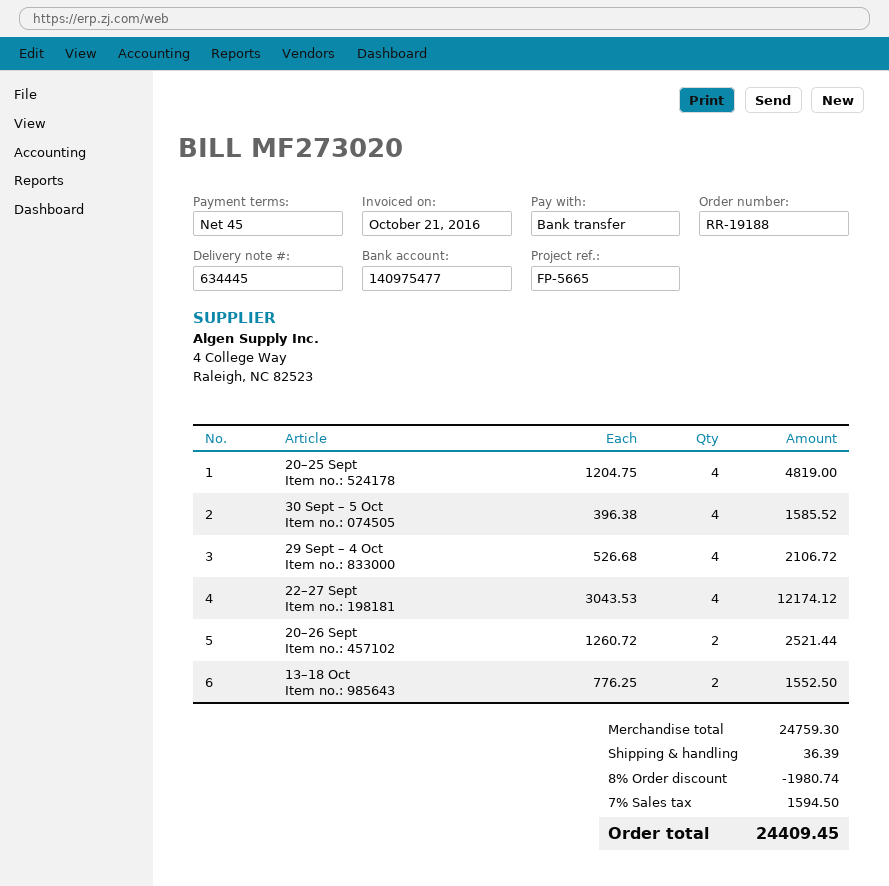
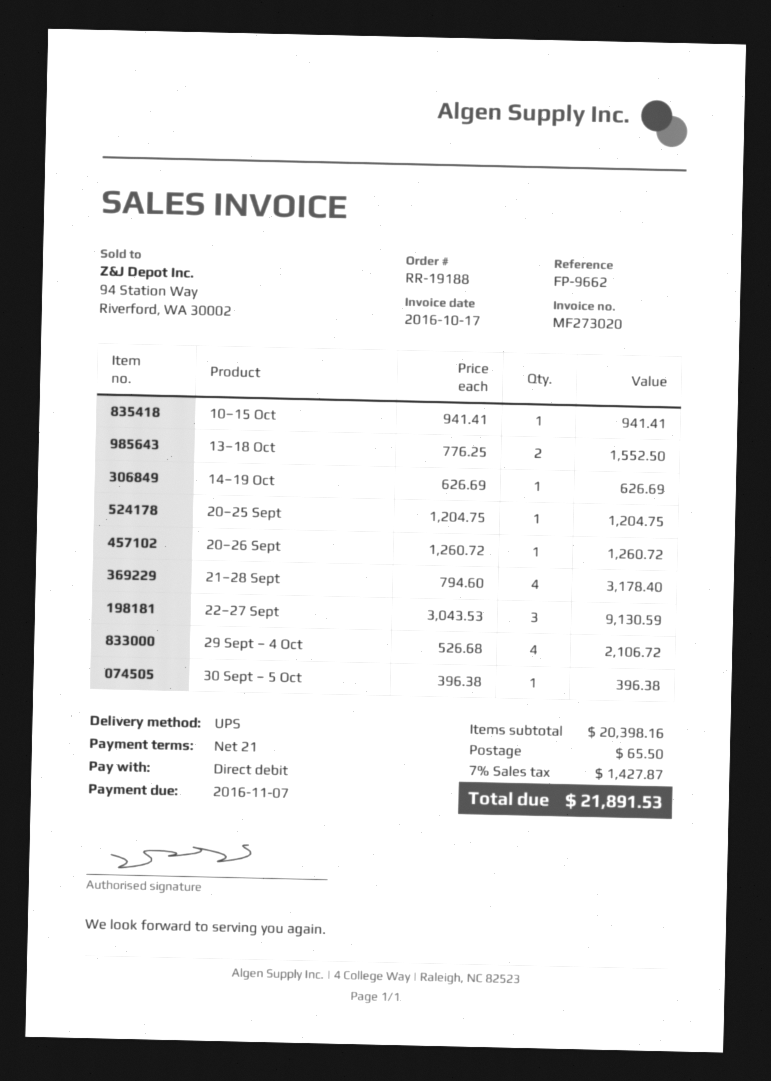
invoice date: 2016-10-21 -> 2016-10-17
payment terms: 45 days -> 21 days
reference: FP-5665 -> FP-9662
payment method: bank transfer -> direct debit
20–25 Sept: 4 x 1204.75 = 4819.00 -> 1 x 1204.75 = 1204.75
30 Sept – 5 Oct: 4 x 396.38 = 1585.52 -> 1 x 396.38 = 396.38
22–27 Sept: 4 x 3043.53 = 12174.12 -> 3 x 3043.53 = 9130.59
20–26 Sept: 2 x 1260.72 = 2521.44 -> 1 x 1260.72 = 1260.72
10–15 Oct: none -> 1 x 941.41 = 941.41
14–19 Oct: none -> 1 x 626.69 = 626.69
21–28 Sept: none -> 4 x 794.60 = 3178.40
subtotal: 24759.30 -> 20398.16
discount: 8% = 1980.74 -> none
shipping: 36.39 -> 65.50
tax: 7% = 1594.50 -> 7% = 1427.87
total: 24409.45 -> 21891.53

